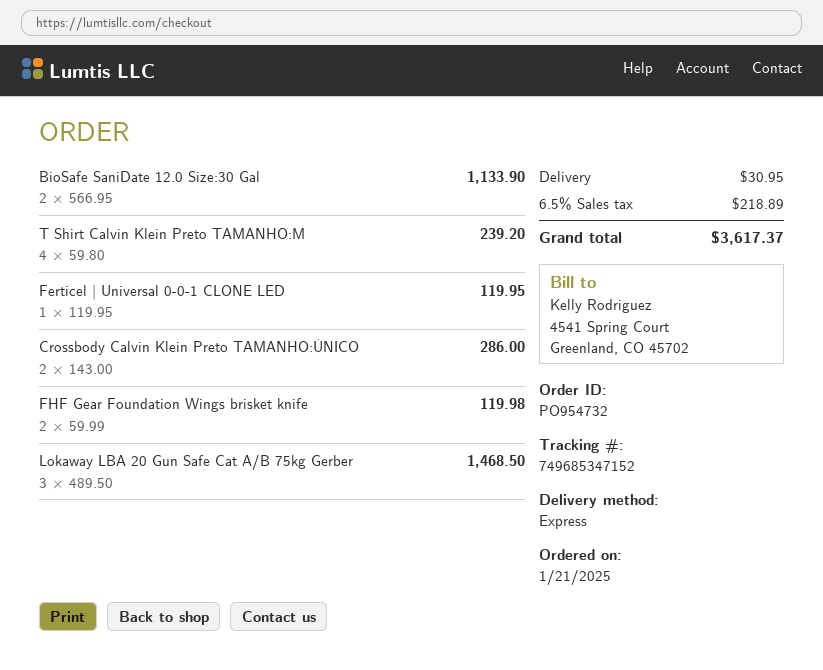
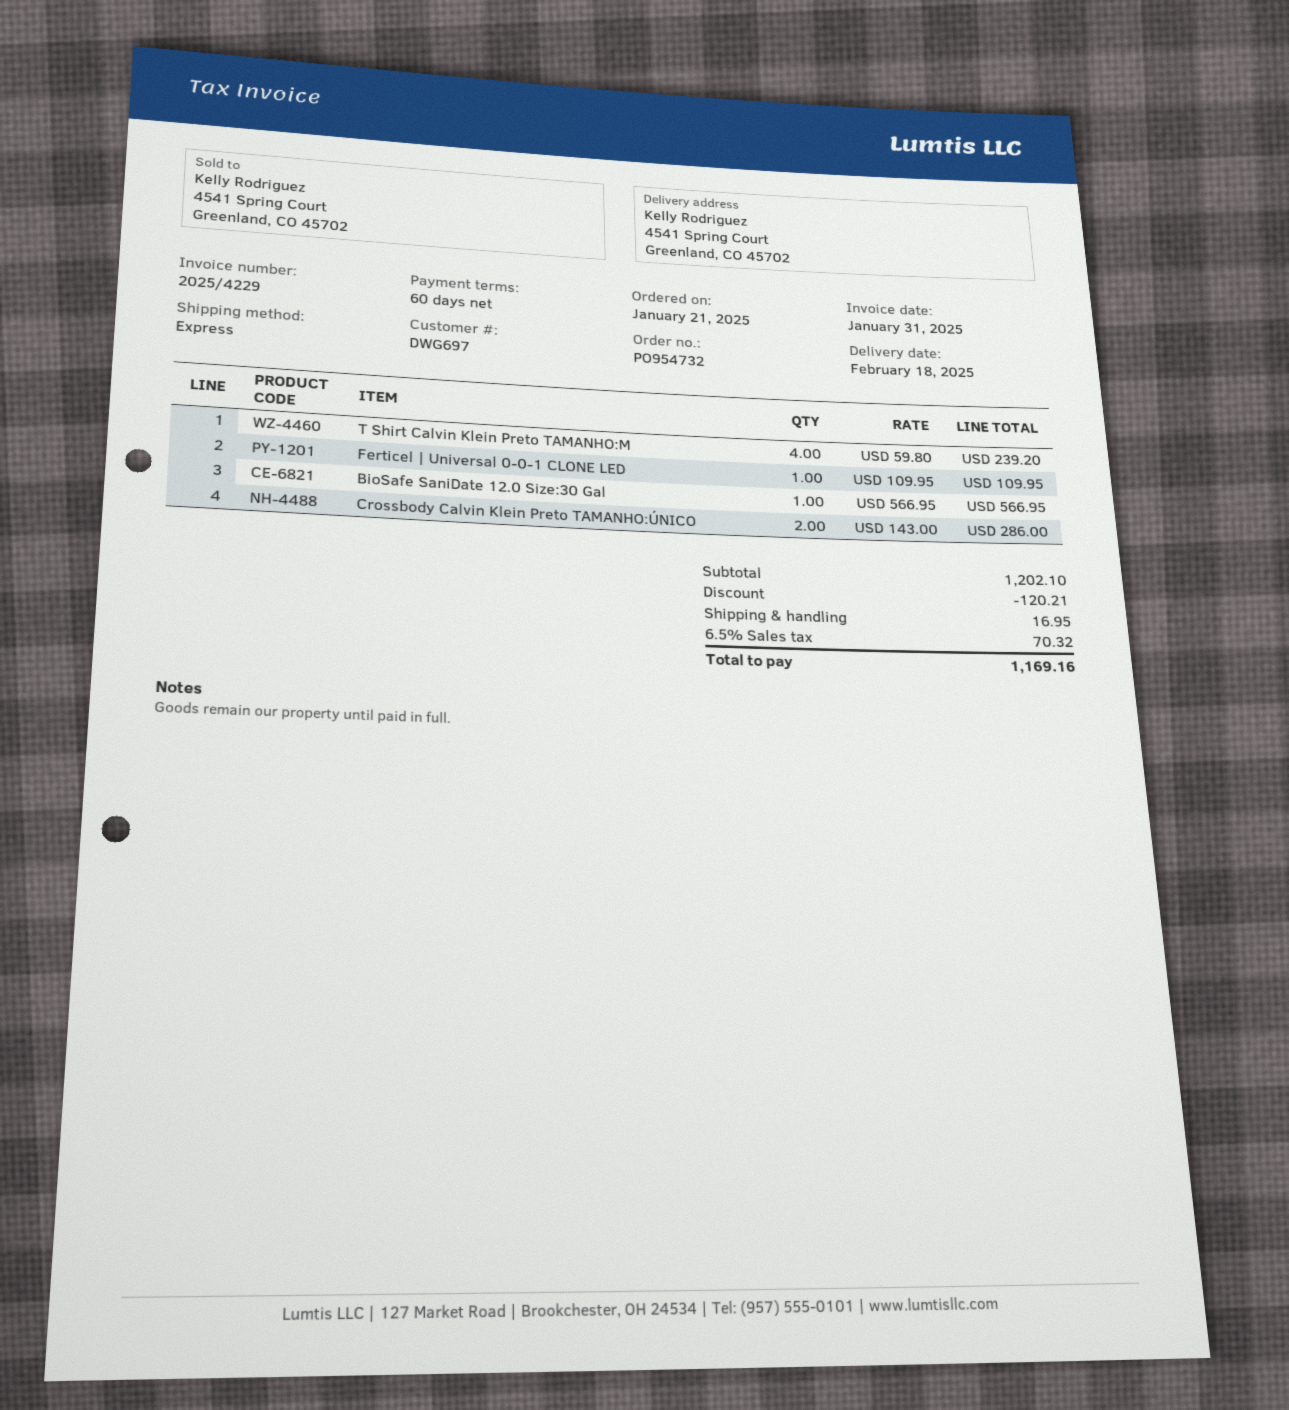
BioSafe SaniDate 12.0 Size:30 Gal: 2 x 566.95 = 1133.90 -> 1 x 566.95 = 566.95
Ferticel | Universal 0-0-1 CLONE LED: 1 x 119.95 = 119.95 -> 1 x 109.95 = 109.95
FHF Gear Foundation Wings brisket knife: 2 x 59.99 = 119.98 -> none
Lokaway LBA 20 Gun Safe Cat A/B 75kg Gerber: 3 x 489.50 = 1468.50 -> none
discount: none -> 120.21
shipping: 30.95 -> 16.95
tax: 6.5% = 218.89 -> 6.5% = 70.32
total: 3617.37 -> 1169.16

